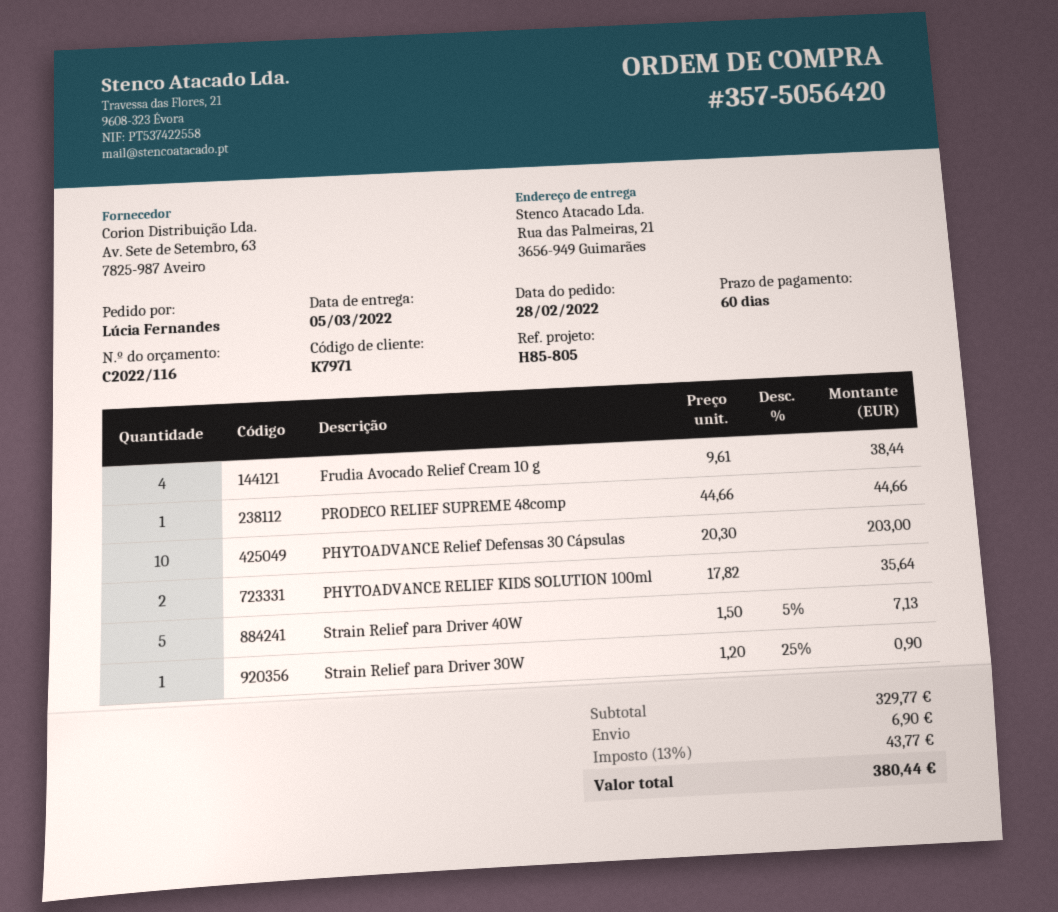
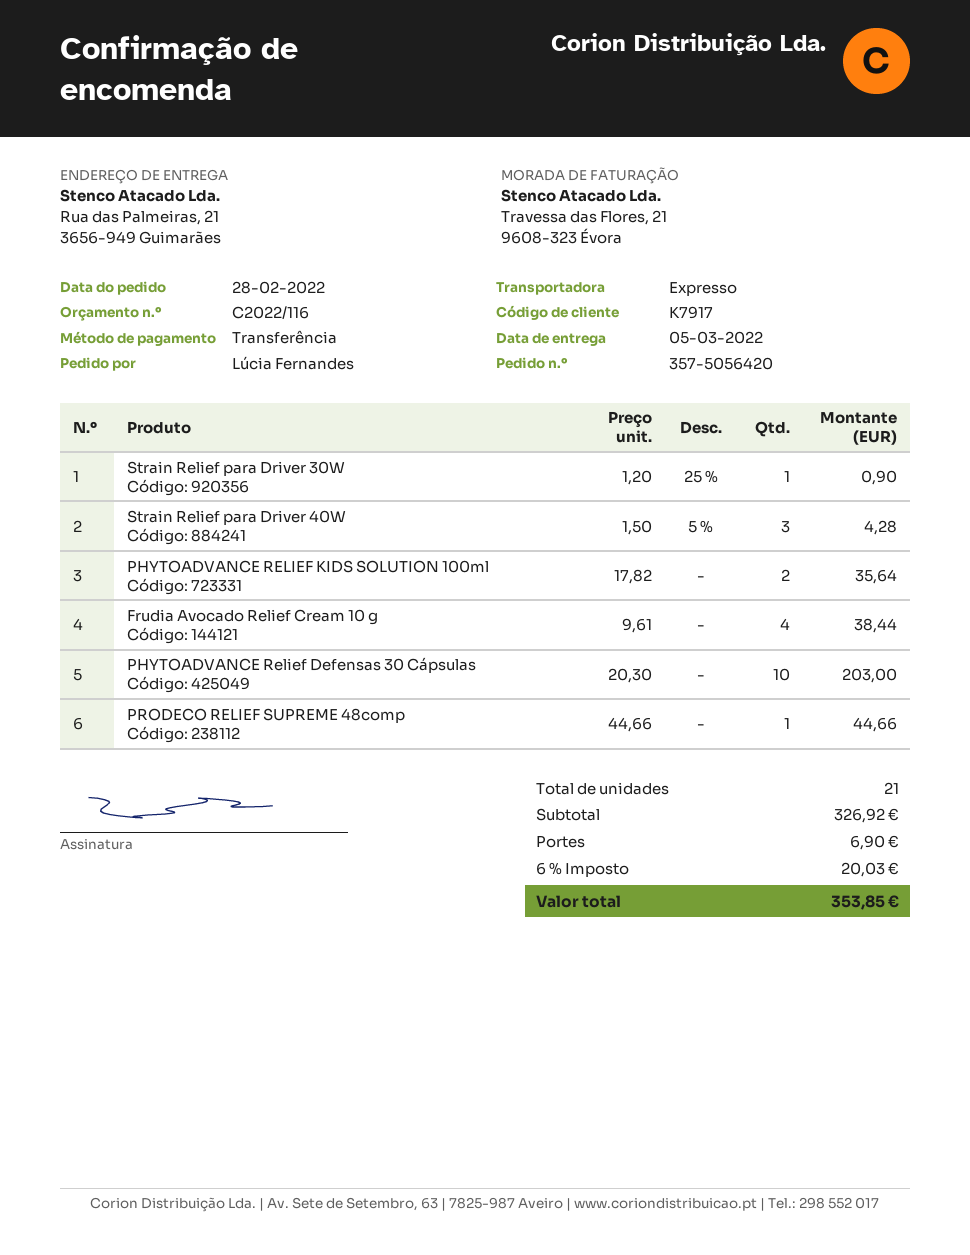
customer number: K7971 -> K7917
Strain Relief para Driver 40W: 5 x 1.50 - 5% = 7.13 -> 3 x 1.50 - 5% = 4.28
subtotal: 329.77 -> 326.92
tax: 13% = 43.77 -> 6% = 20.03
total: 380.44 -> 353.85

